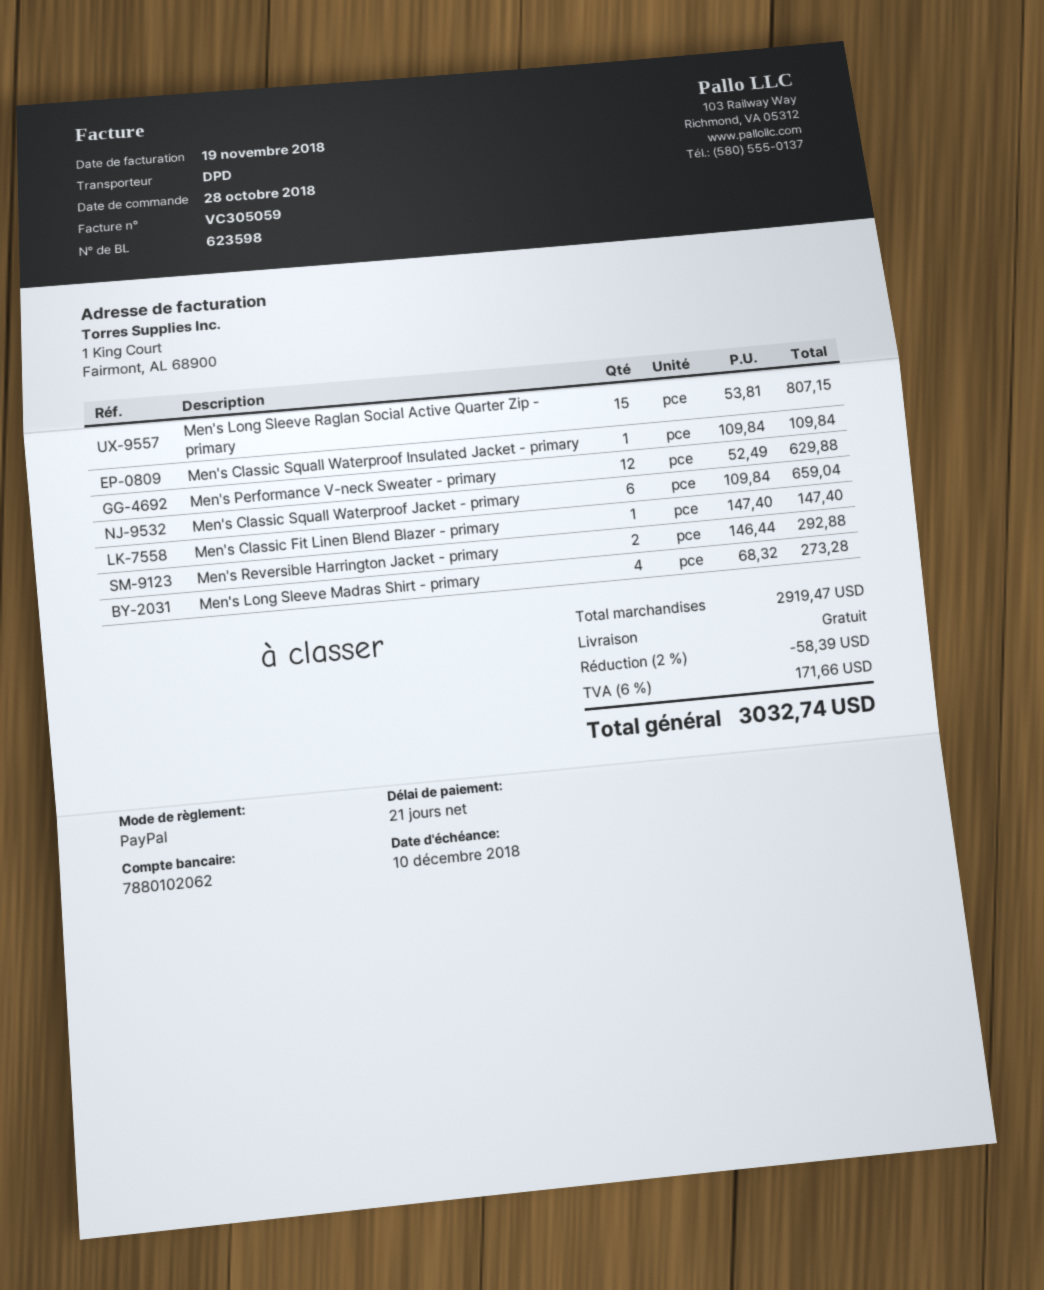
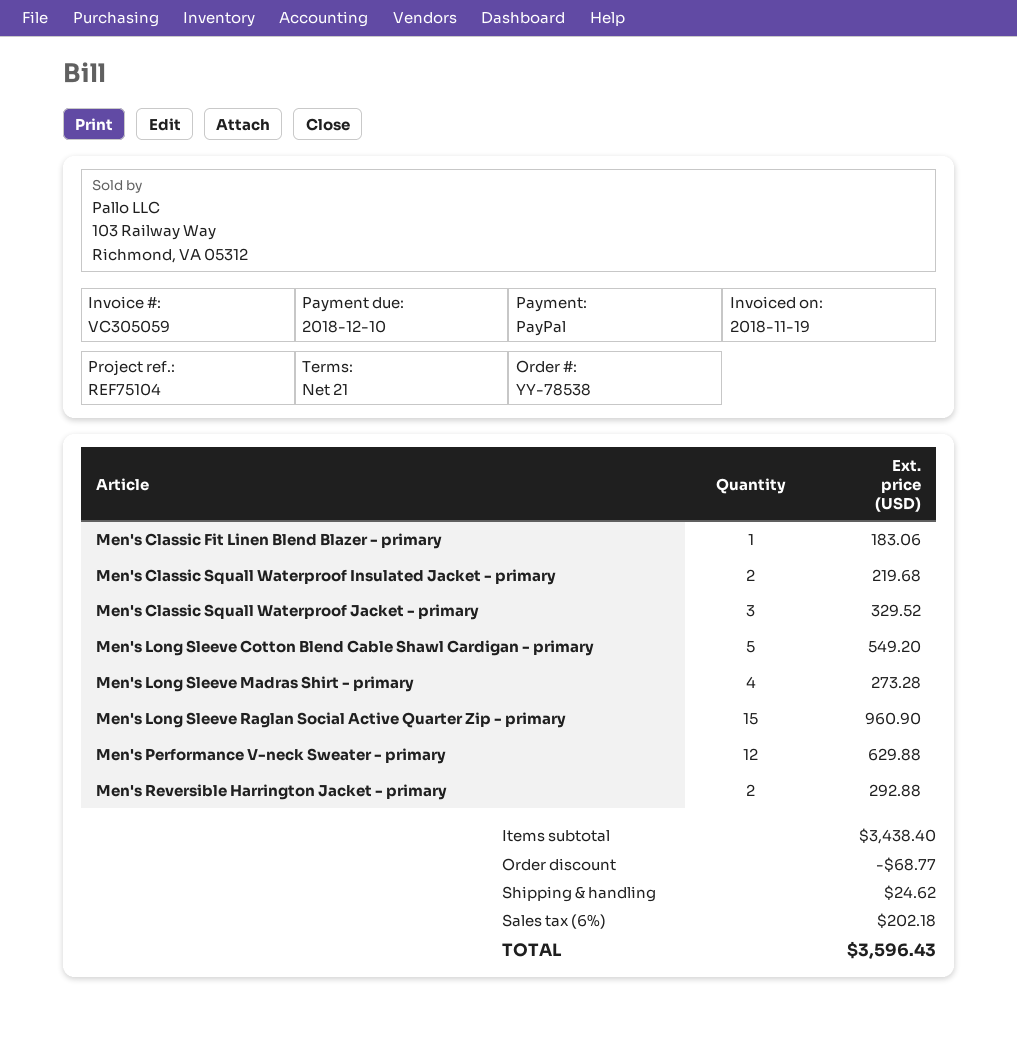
Men's Long Sleeve Raglan Social Active Quarter Zip - primary: 15 for 807.15 -> 15 for 960.90
Men's Classic Squall Waterproof Insulated Jacket - primary: 1 for 109.84 -> 2 for 219.68
Men's Classic Squall Waterproof Jacket - primary: 6 for 659.04 -> 3 for 329.52
Men's Classic Fit Linen Blend Blazer - primary: 1 for 147.40 -> 1 for 183.06
Men's Long Sleeve Cotton Blend Cable Shawl Cardigan - primary: none -> 5 for 549.20
subtotal: 2919.47 -> 3438.40
discount: 58.39 -> 68.77
shipping: 0.00 -> 24.62
tax: 6% = 171.66 -> 6% = 202.18
total: 3032.74 -> 3596.43

